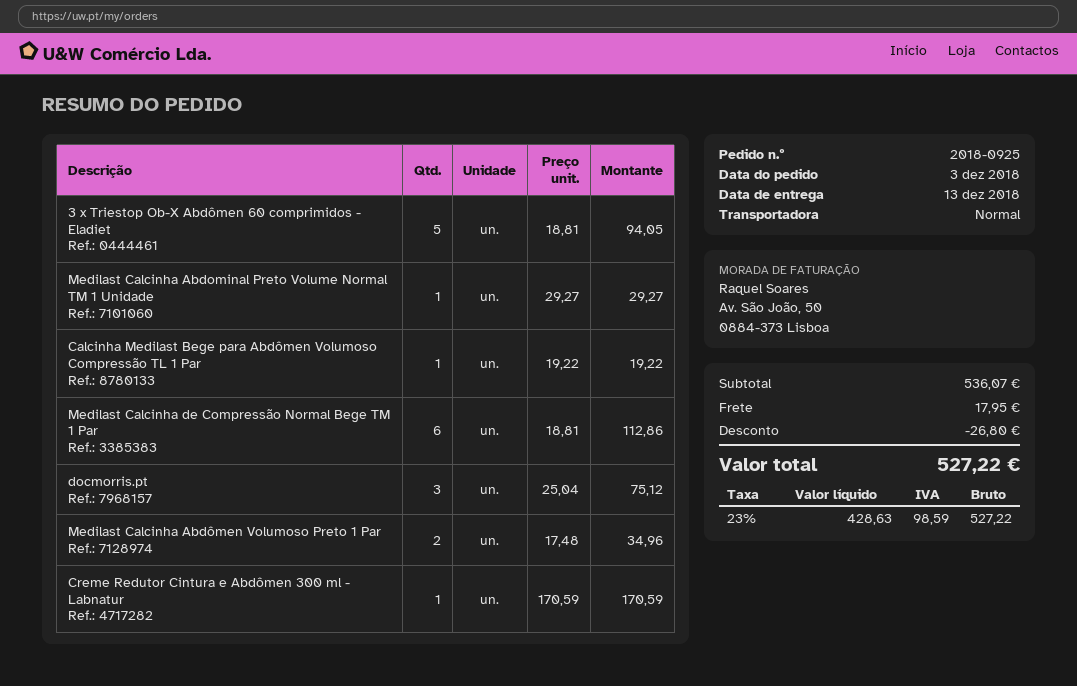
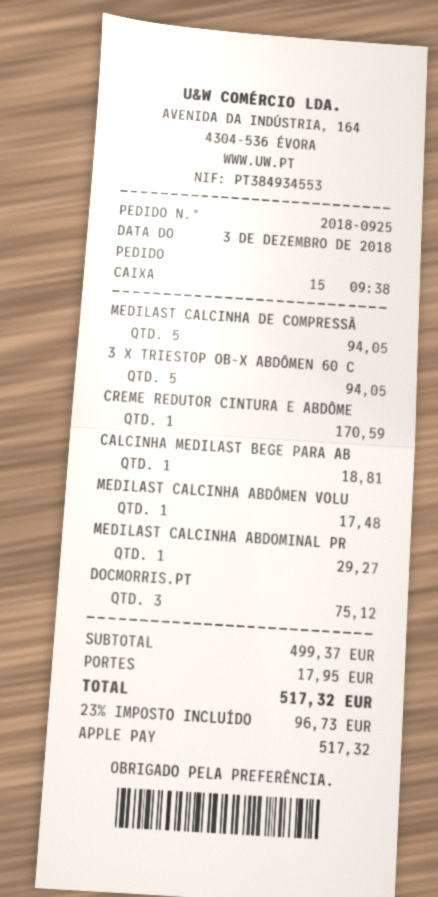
Calcinha Medilast Bege para Abdômen Volumoso Compressão TL 1 Par: 1 for 19.22 -> 1 for 18.81
Medilast Calcinha de Compressão Normal Bege TM 1 Par: 6 for 112.86 -> 5 for 94.05
Medilast Calcinha Abdômen Volumoso Preto 1 Par: 2 for 34.96 -> 1 for 17.48
subtotal: 536.07 -> 499.37
discount: 26.80 -> none
tax: 23% = 98.59 -> 23% = 96.73
total: 527.22 -> 517.32

